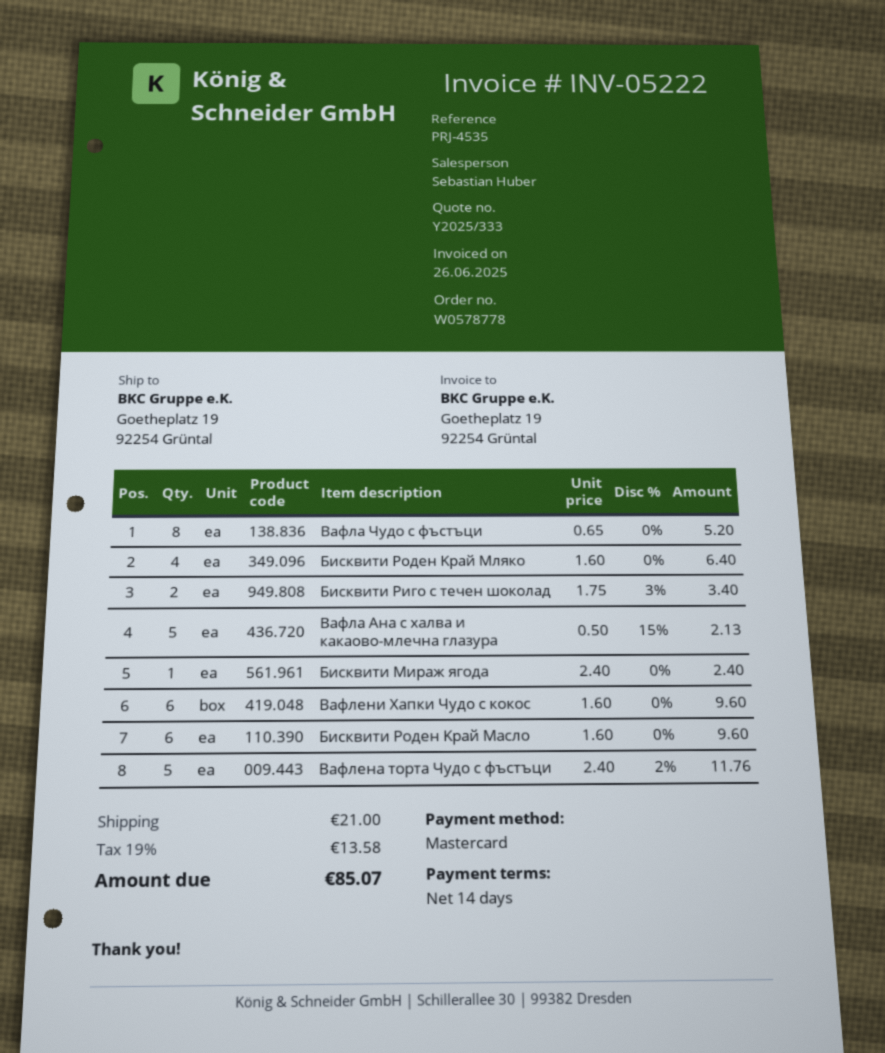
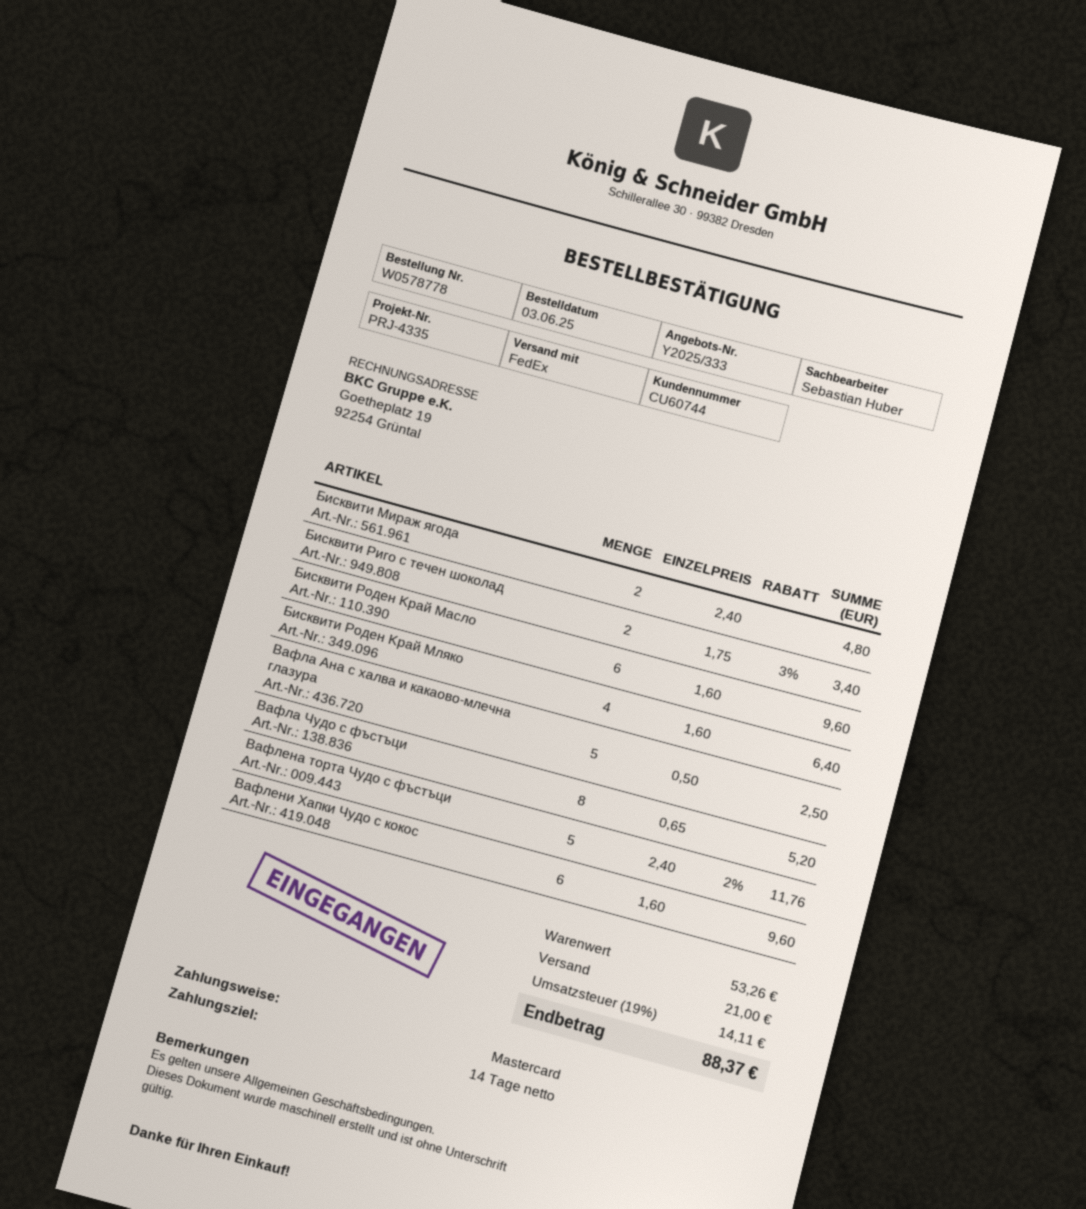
reference: PRJ-4535 -> PRJ-4335
Вафла Ана с халва и какаово-млечна глазура: 5 x 0.50 - 15% = 2.13 -> 5 x 0.50 = 2.50
Бисквити Мираж ягода: 1 x 2.40 = 2.40 -> 2 x 2.40 = 4.80
tax: 19% = 13.58 -> 19% = 14.11
total: 85.07 -> 88.37

